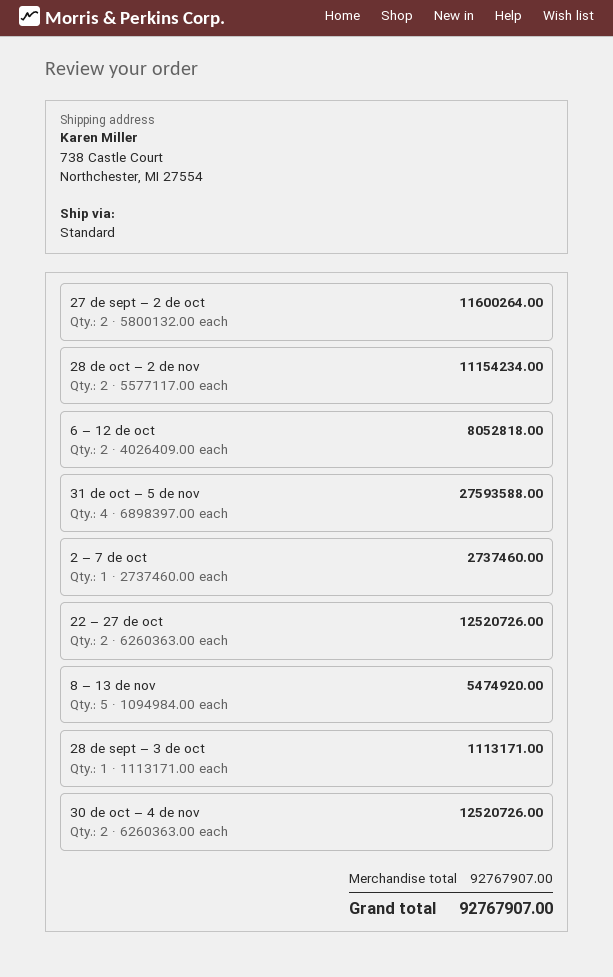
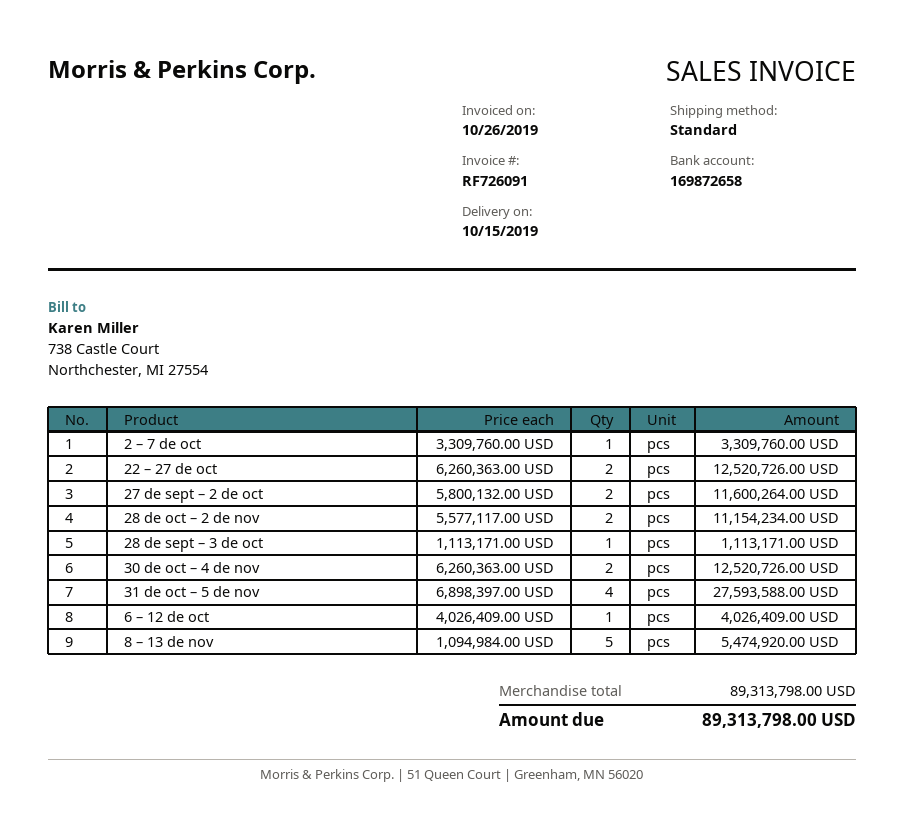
6 – 12 de oct: 2 x 4026409.00 = 8052818.00 -> 1 x 4026409.00 = 4026409.00
2 – 7 de oct: 1 x 2737460.00 = 2737460.00 -> 1 x 3309760.00 = 3309760.00
subtotal: 92767907.00 -> 89313798.00
total: 92767907.00 -> 89313798.00

